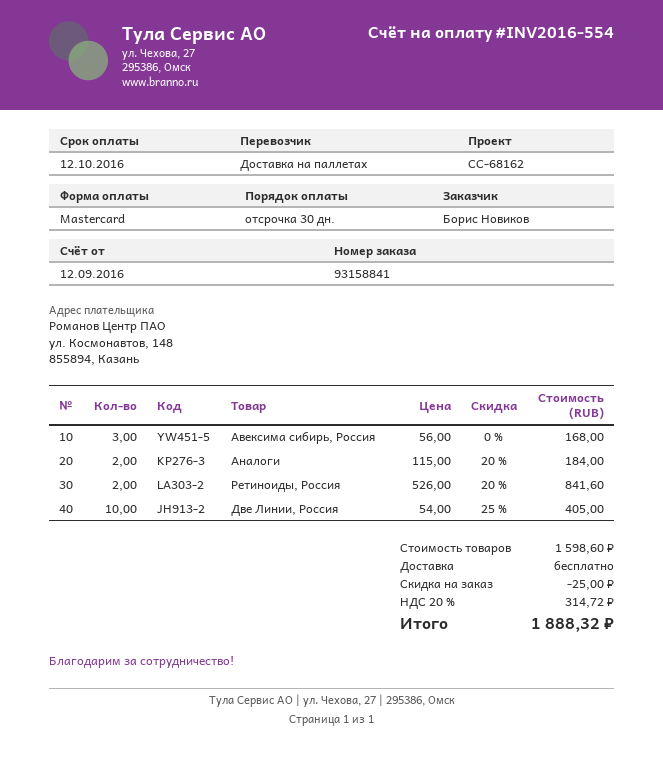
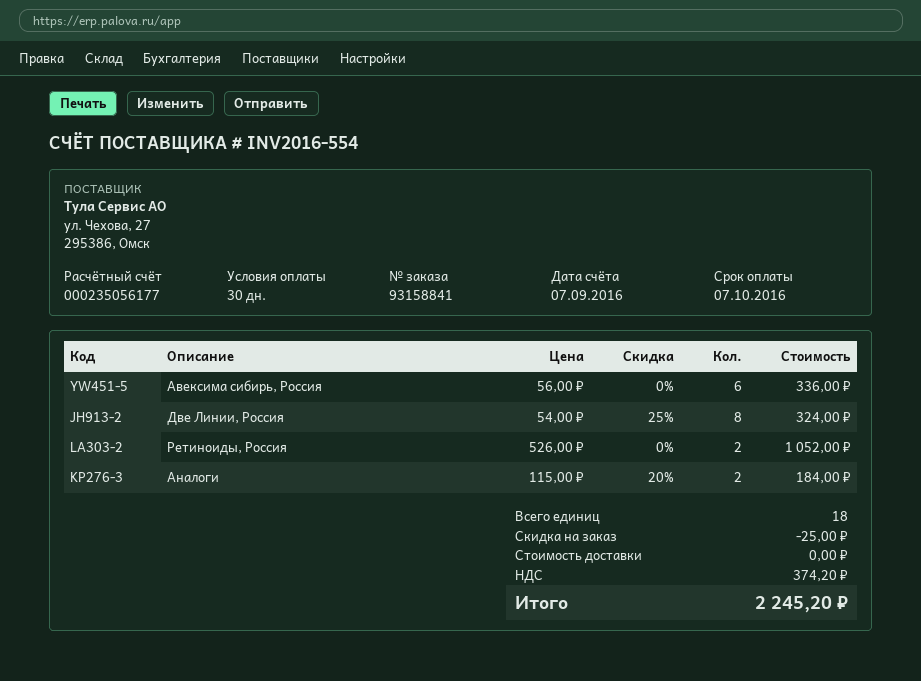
invoice date: 2016-09-12 -> 2016-09-07
due date: 2016-10-12 -> 2016-10-07
Авексима сибирь, Россия: 3 x 56.00 = 168.00 -> 6 x 56.00 = 336.00
Ретиноиды, Россия: 2 x 526.00 - 20% = 841.60 -> 2 x 526.00 = 1052.00
Две Линии, Россия: 10 x 54.00 - 25% = 405.00 -> 8 x 54.00 - 25% = 324.00
tax: 314.72 -> 374.20
total: 1888.32 -> 2245.20

